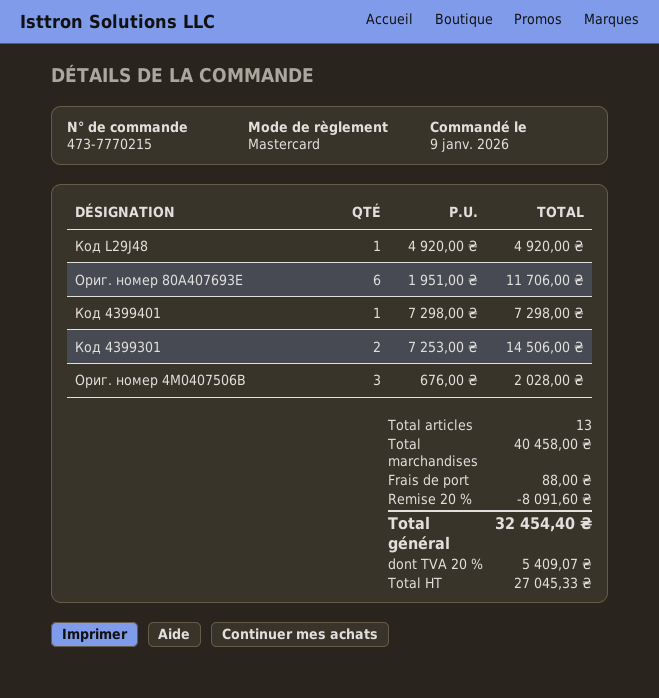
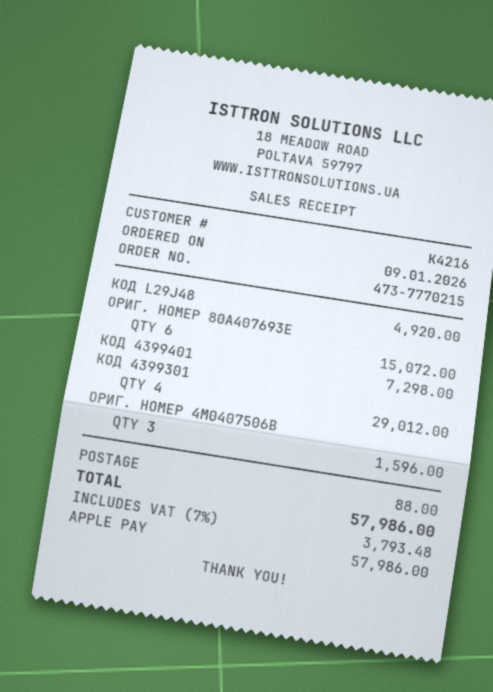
payment method: Mastercard -> Apple Pay
Ориг. номер 80A407693E: 6 for 11706.00 -> 6 for 15072.00
Код 4399301: 2 for 14506.00 -> 4 for 29012.00
Ориг. номер 4M0407506B: 3 for 2028.00 -> 3 for 1596.00
discount: 20% = 8091.60 -> none
tax: 20% = 5409.07 -> 7% = 3793.48
total: 32454.40 -> 57986.00

